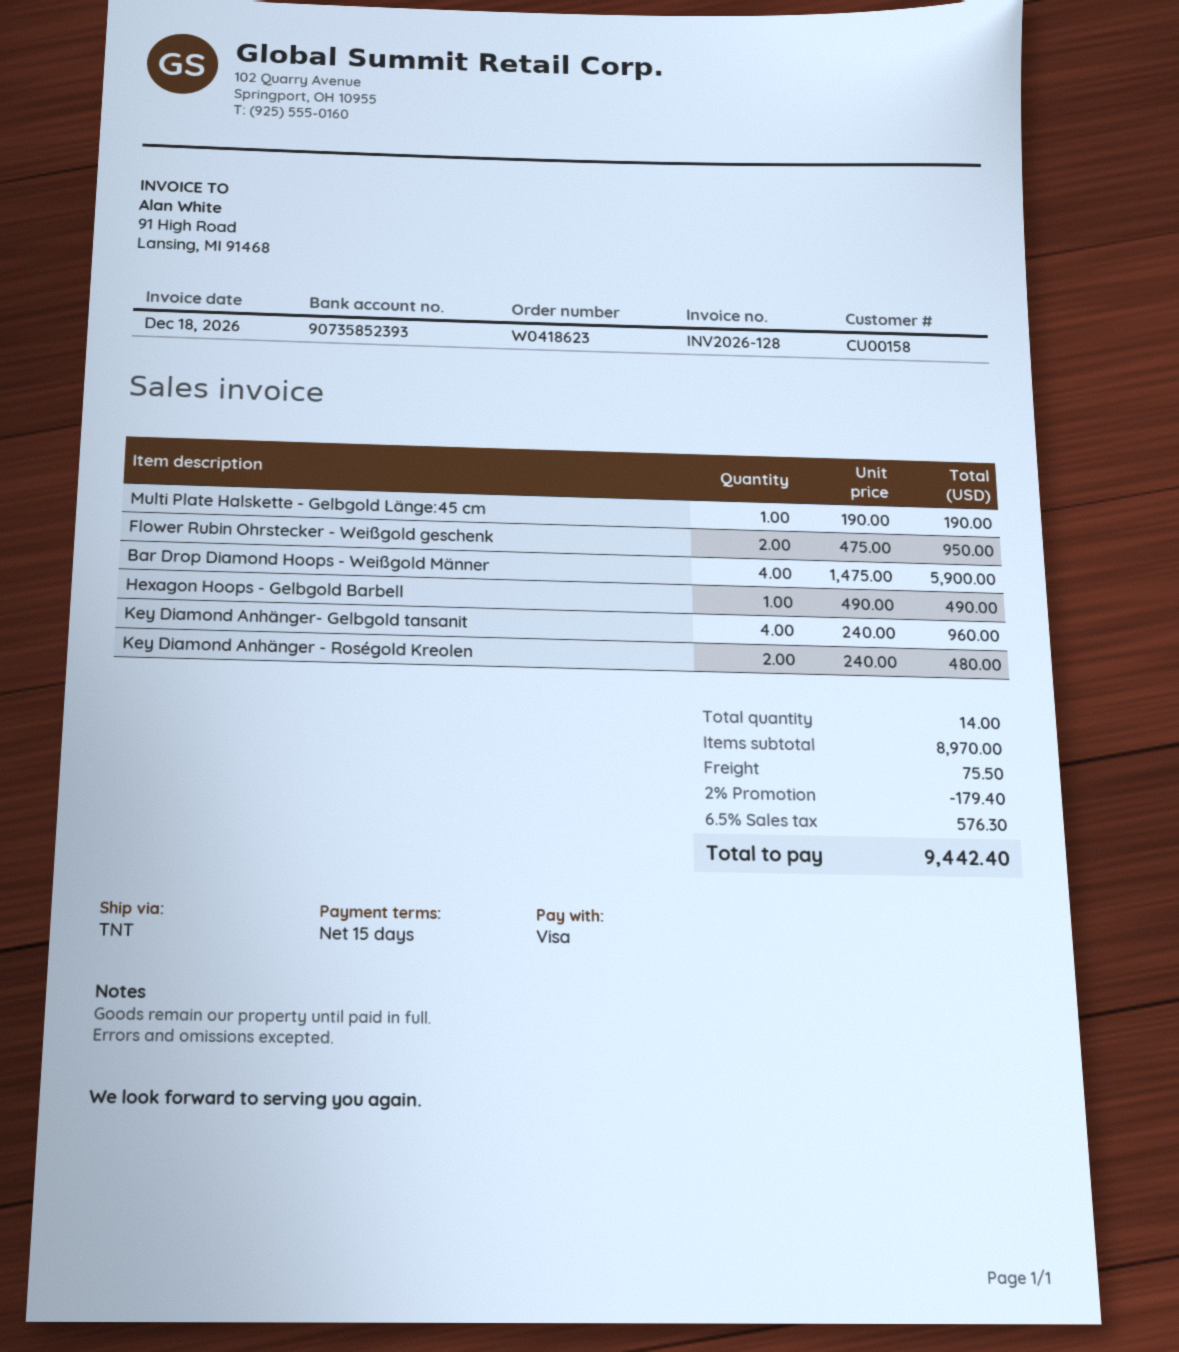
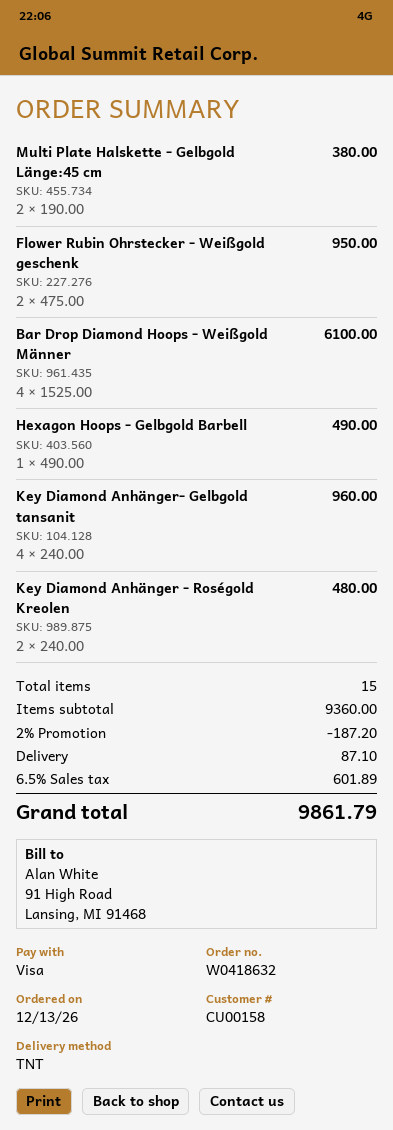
order number: W0418623 -> W0418632
Multi Plate Halskette - Gelbgold Länge:45 cm: 1 x 190.00 = 190.00 -> 2 x 190.00 = 380.00
Bar Drop Diamond Hoops - Weißgold Männer: 4 x 1475.00 = 5900.00 -> 4 x 1525.00 = 6100.00
total quantity: 14 -> 15
subtotal: 8970.00 -> 9360.00
discount: 2% = 179.40 -> 2% = 187.20
shipping: 75.50 -> 87.10
tax: 6.5% = 576.30 -> 6.5% = 601.89
total: 9442.40 -> 9861.79

